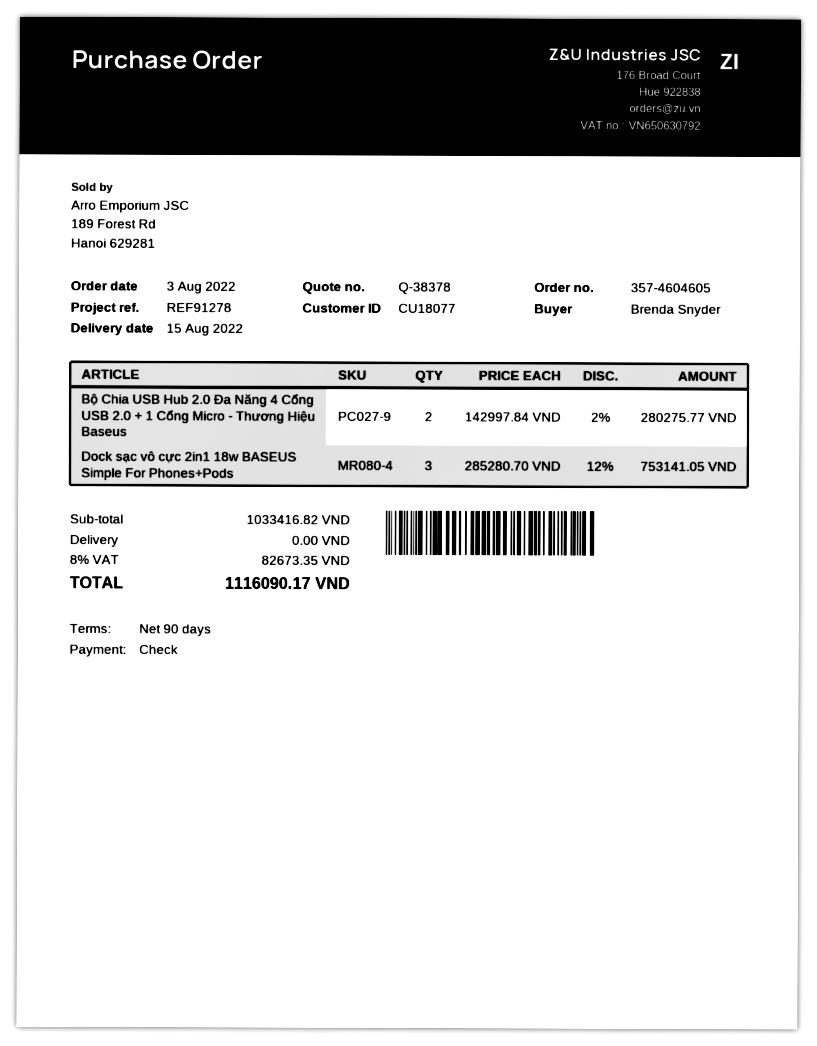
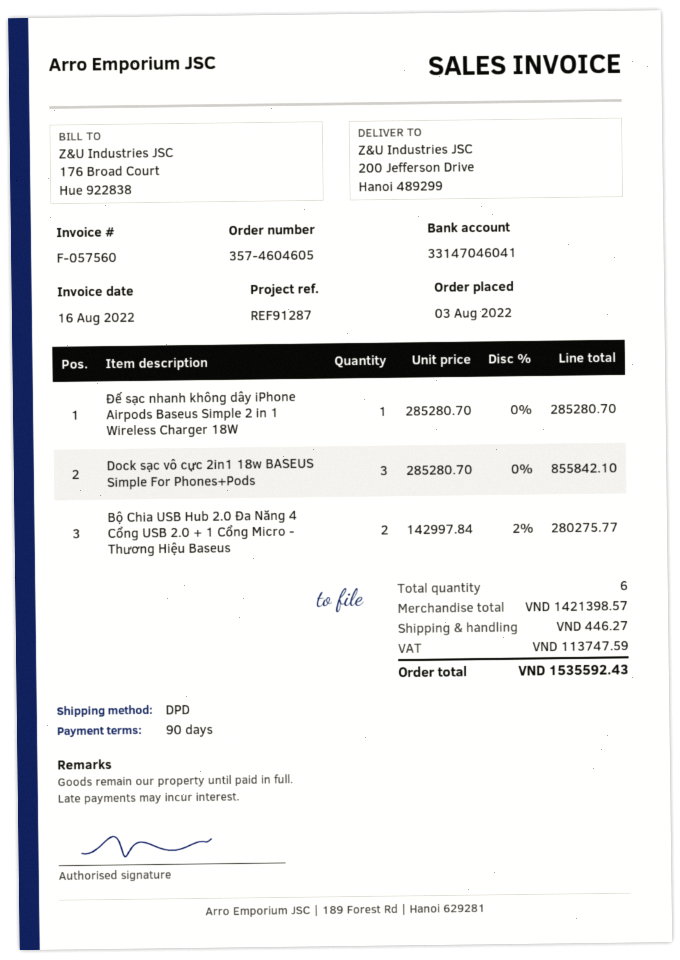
reference: REF91278 -> REF91287
Dock sạc vô cực 2in1 18w BASEUS Simple For Phones+Pods: 3 x 285280.70 - 12% = 753141.05 -> 3 x 285280.70 = 855842.10
Đế sạc nhanh không dây iPhone Airpods Baseus Simple 2 in 1 Wireless Charger 18W: none -> 1 x 285280.70 = 285280.70
subtotal: 1033416.82 -> 1421398.57
shipping: 0.00 -> 446.27
tax: 82673.35 -> 113747.59
total: 1116090.17 -> 1535592.43

